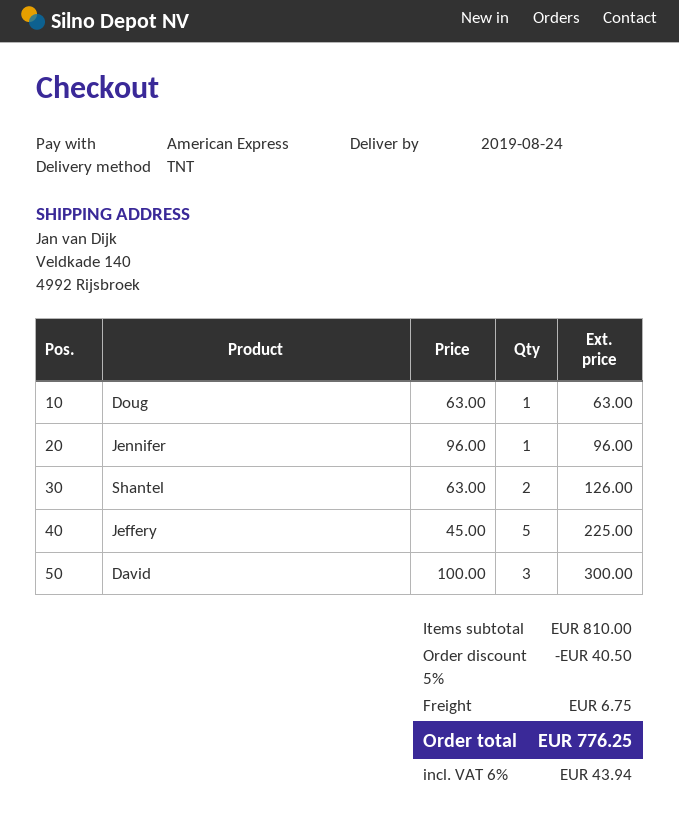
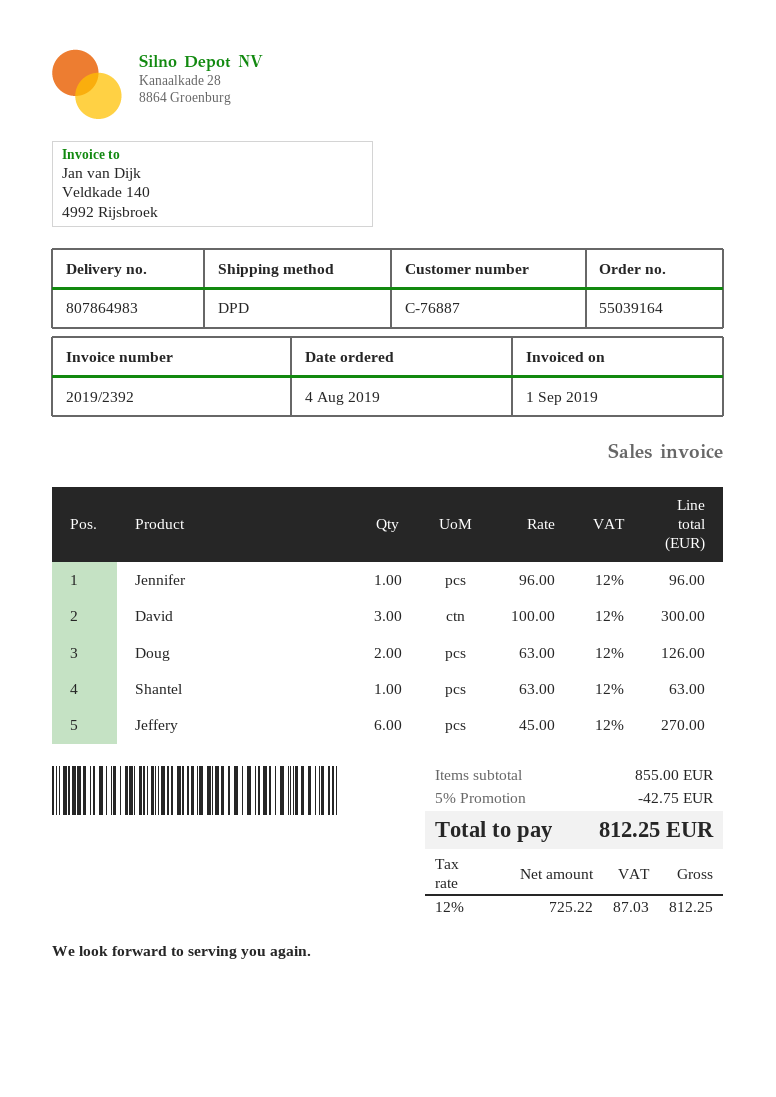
shipping method: TNT -> DPD
Doug: 1 x 63.00 = 63.00 -> 2 x 63.00 = 126.00
Shantel: 2 x 63.00 = 126.00 -> 1 x 63.00 = 63.00
Jeffery: 5 x 45.00 = 225.00 -> 6 x 45.00 = 270.00
subtotal: 810.00 -> 855.00
discount: 5% = 40.50 -> 5% = 42.75
shipping: 6.75 -> none
tax: 6% = 43.94 -> 12% = 87.03
total: 776.25 -> 812.25

